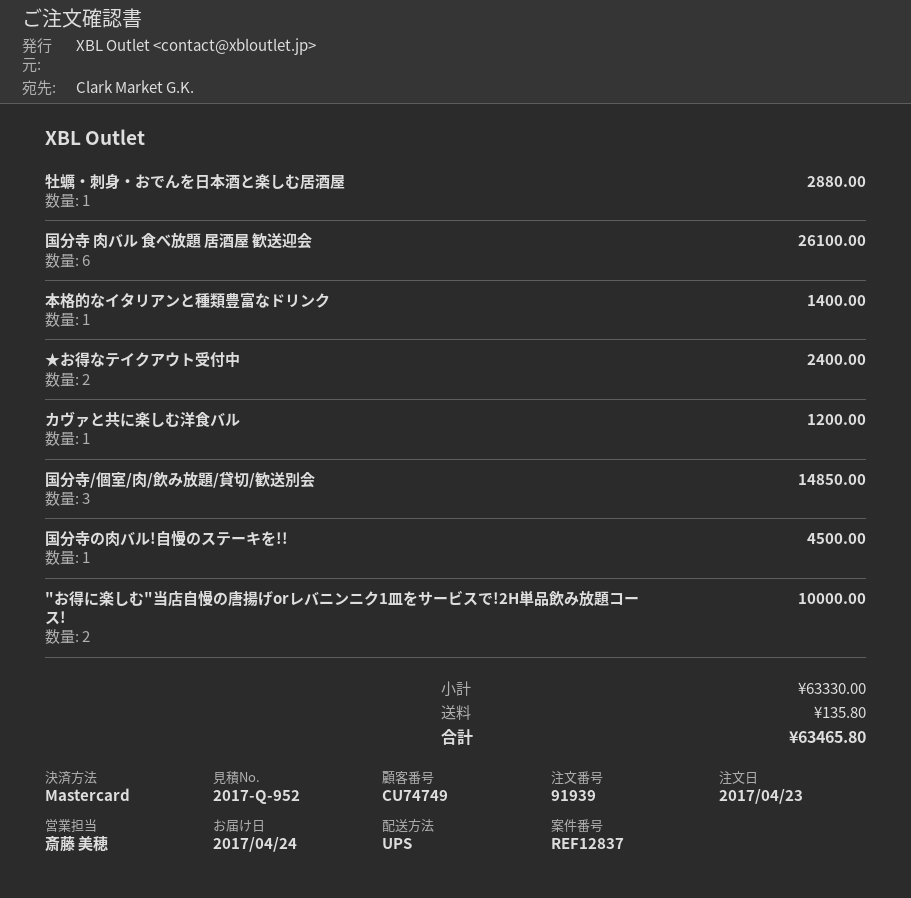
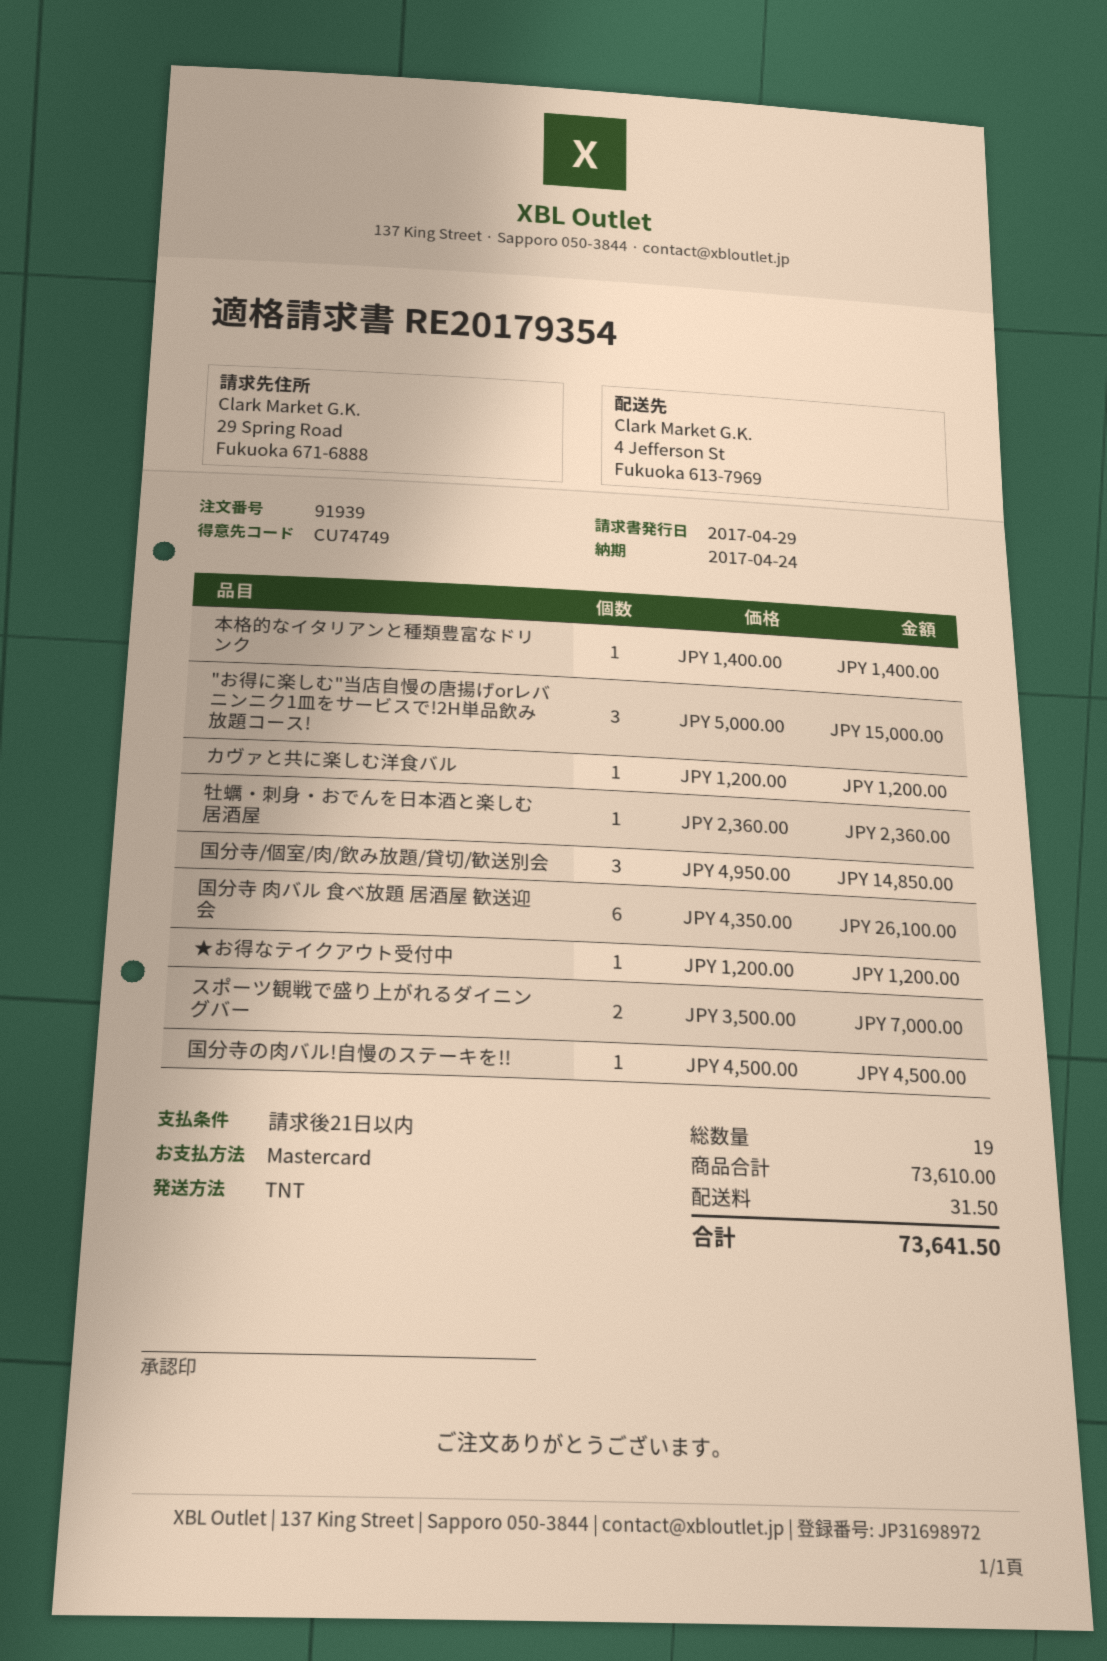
shipping method: UPS -> TNT
牡蠣・刺身・おでんを日本酒と楽しむ居酒屋: 1 for 2880.00 -> 1 for 2360.00
★お得なテイクアウト受付中: 2 for 2400.00 -> 1 for 1200.00
"お得に楽しむ"当店自慢の唐揚げorレバニンニク1皿をサービスで!2H単品飲み放題コース!: 2 for 10000.00 -> 3 for 15000.00
スポーツ観戦で盛り上がれるダイニングバー: none -> 2 for 7000.00
subtotal: 63330.00 -> 73610.00
shipping: 135.80 -> 31.50
total: 63465.80 -> 73641.50

